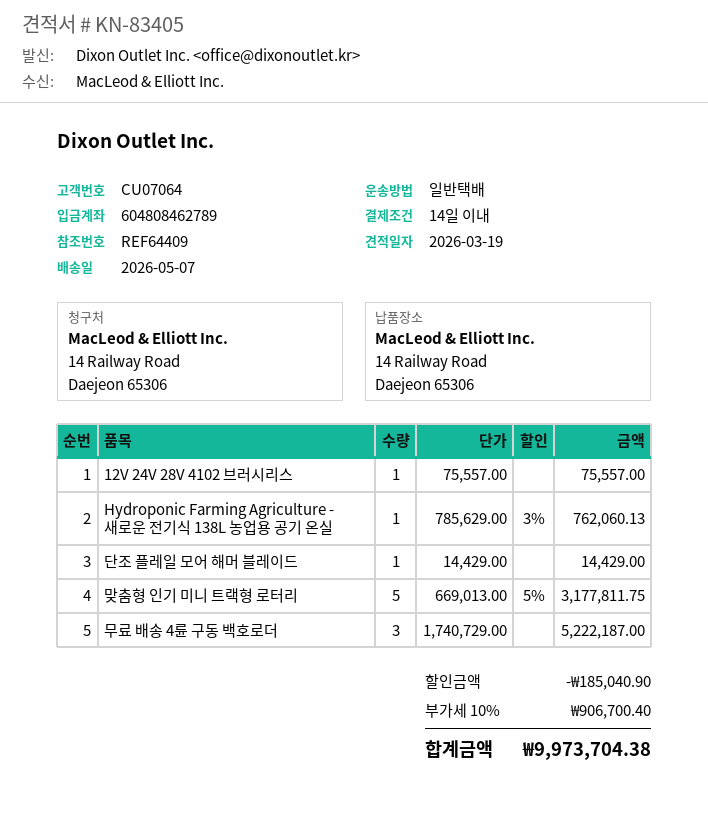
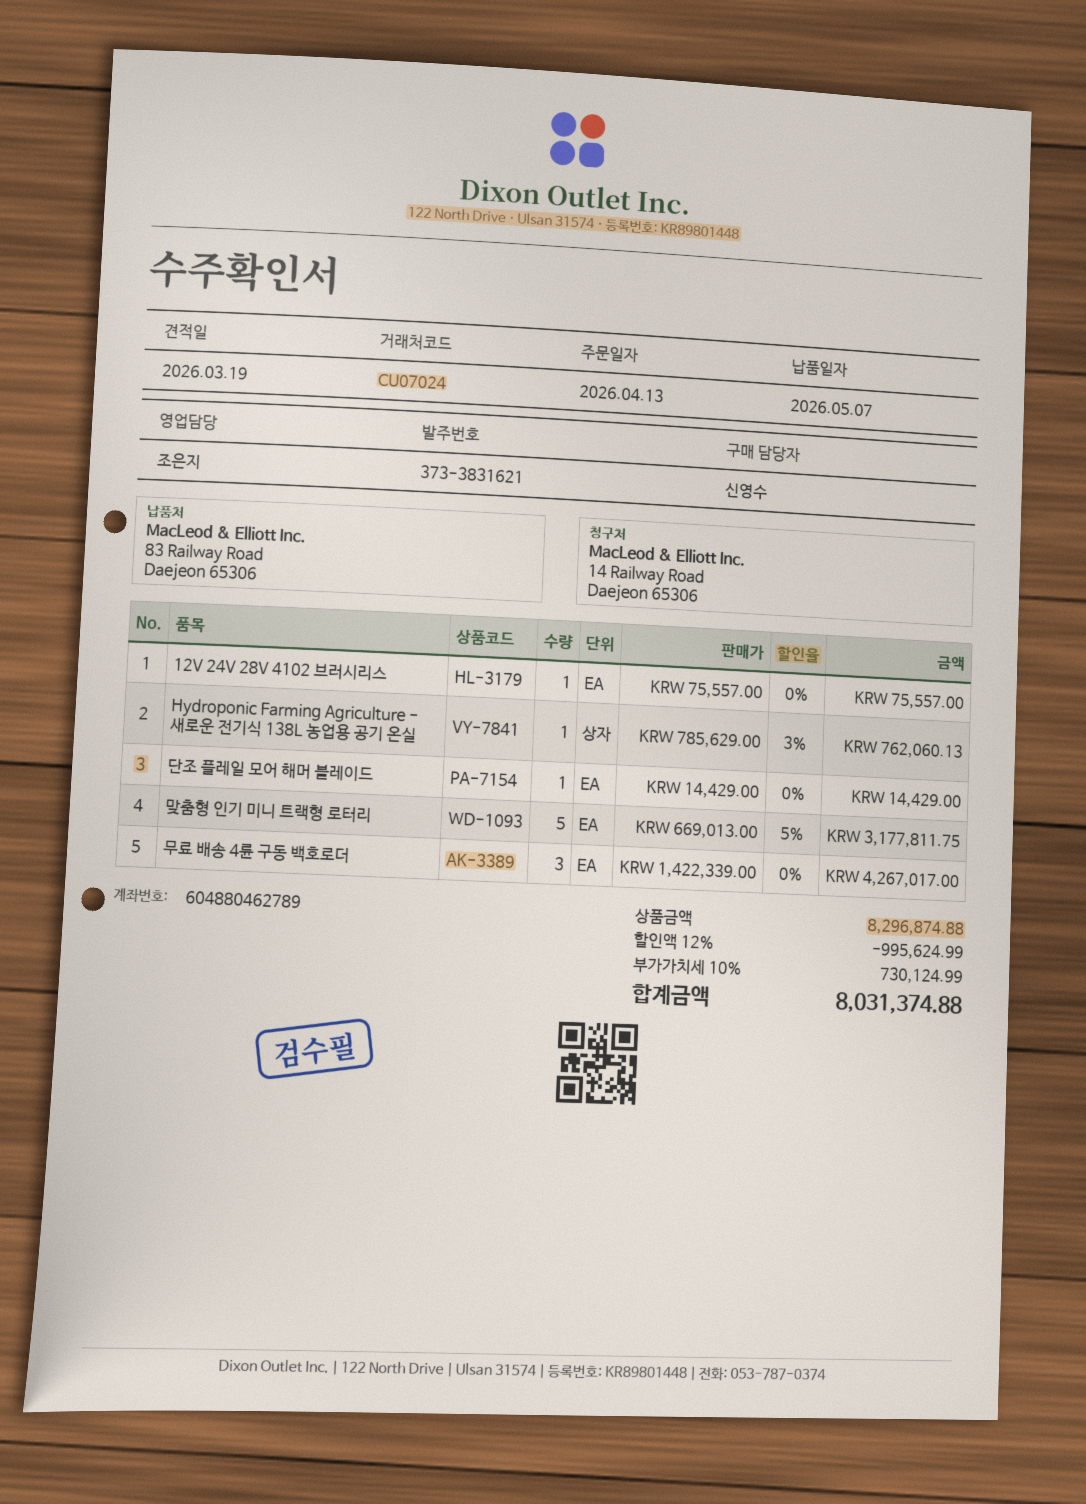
customer number: CU07064 -> CU07024
bank account: 604808462789 -> 604880462789
ship to: 14 Railway Road, Daejeon 65306 -> 83 Railway Road, Daejeon 65306
무료 배송 4륜 구동 백호로더: 3 x 1740729.00 = 5222187.00 -> 3 x 1422339.00 = 4267017.00
discount: 185040.90 -> 995624.99
tax: 10% = 906700.40 -> 10% = 730124.99
total: 9973704.38 -> 8031374.88

